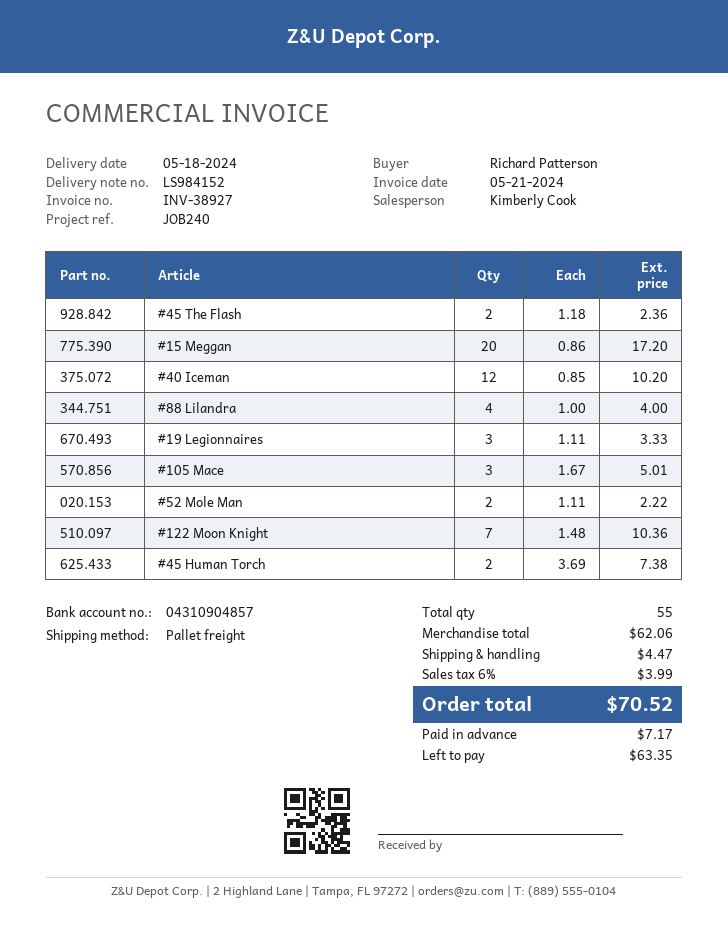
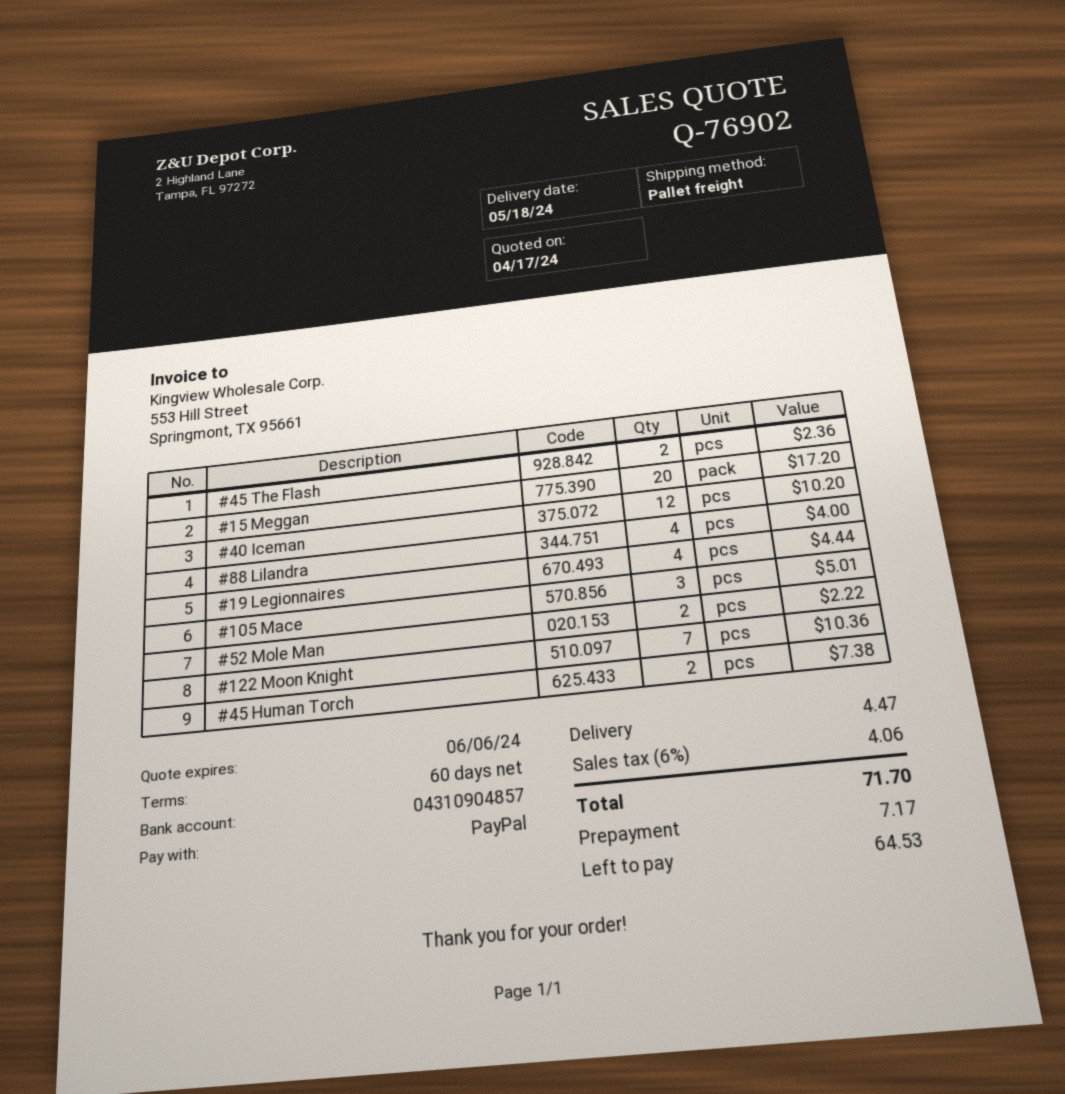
#19 Legionnaires: 3 for 3.33 -> 4 for 4.44
tax: 6% = 3.99 -> 6% = 4.06
total: 70.52 -> 71.70
balance: 63.35 -> 64.53

